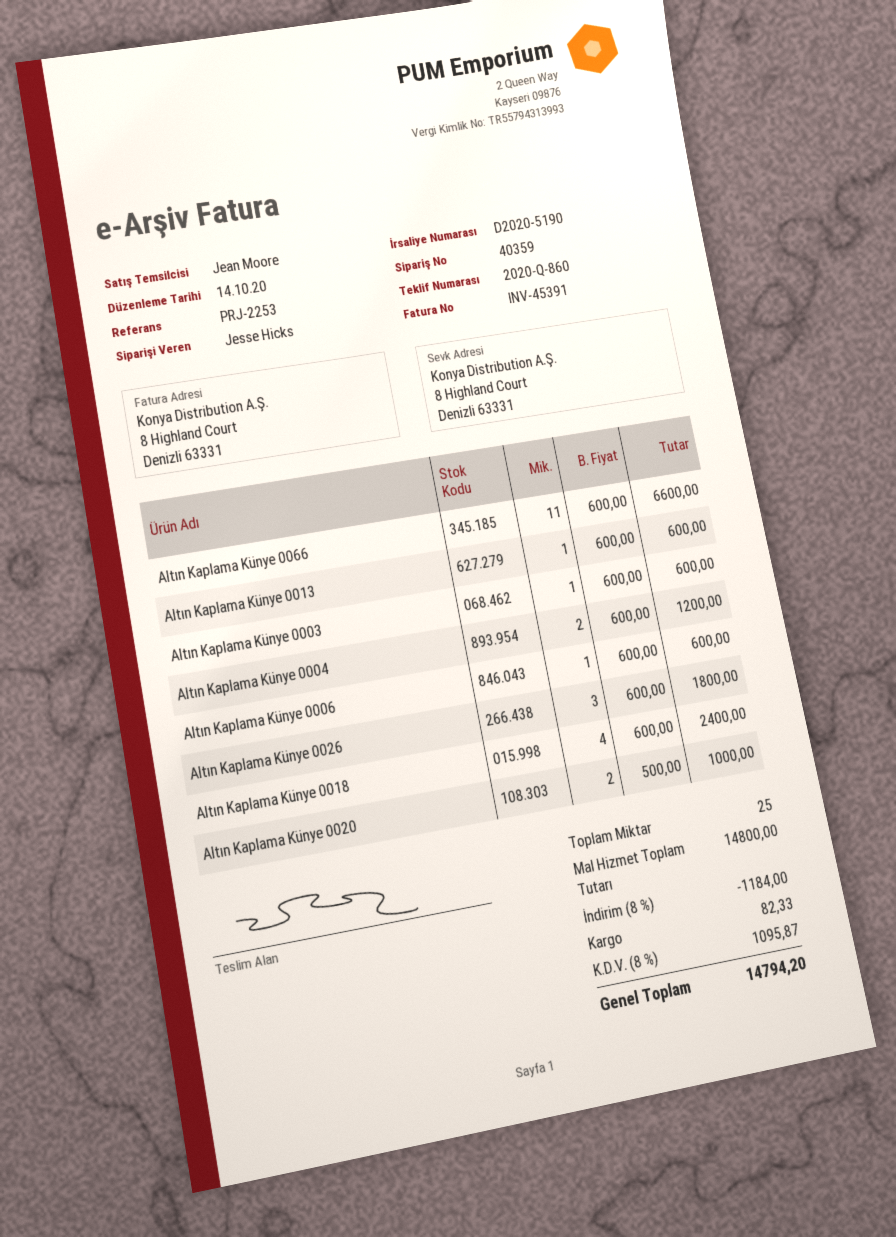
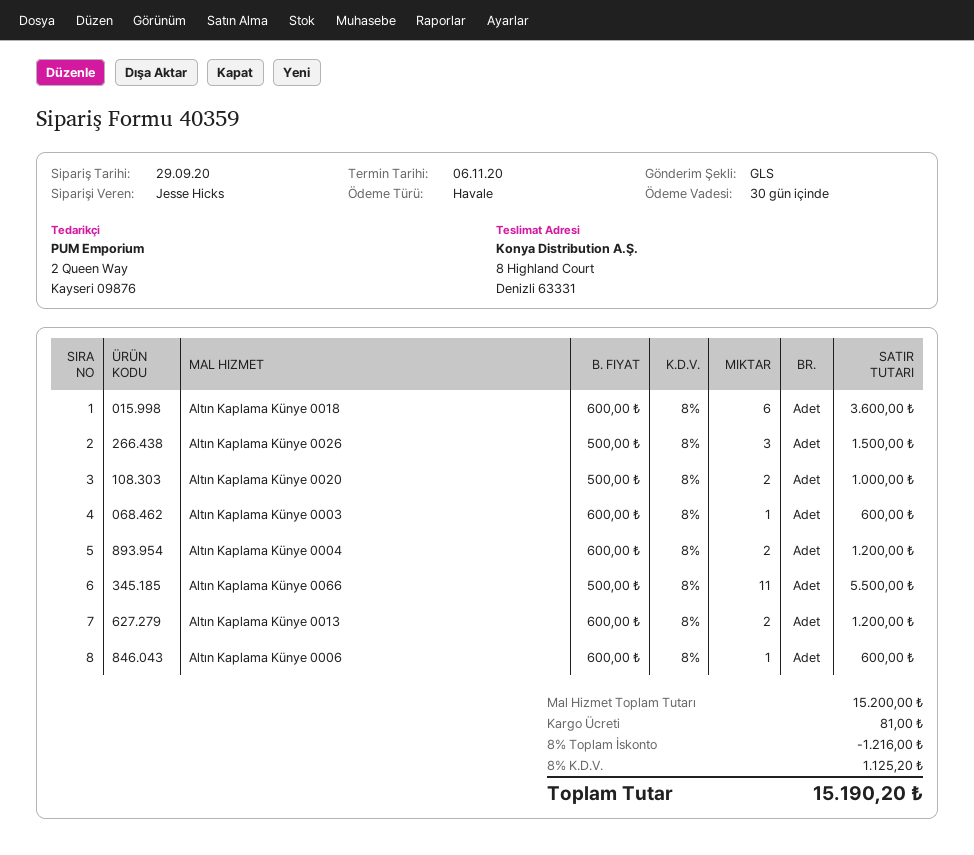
Altın Kaplama Künye 0066: 11 x 600.00 = 6600.00 -> 11 x 500.00 = 5500.00
Altın Kaplama Künye 0013: 1 x 600.00 = 600.00 -> 2 x 600.00 = 1200.00
Altın Kaplama Künye 0026: 3 x 600.00 = 1800.00 -> 3 x 500.00 = 1500.00
Altın Kaplama Künye 0018: 4 x 600.00 = 2400.00 -> 6 x 600.00 = 3600.00
subtotal: 14800.00 -> 15200.00
discount: 8% = 1184.00 -> 8% = 1216.00
shipping: 82.33 -> 81.00
tax: 8% = 1095.87 -> 8% = 1125.20
total: 14794.20 -> 15190.20

